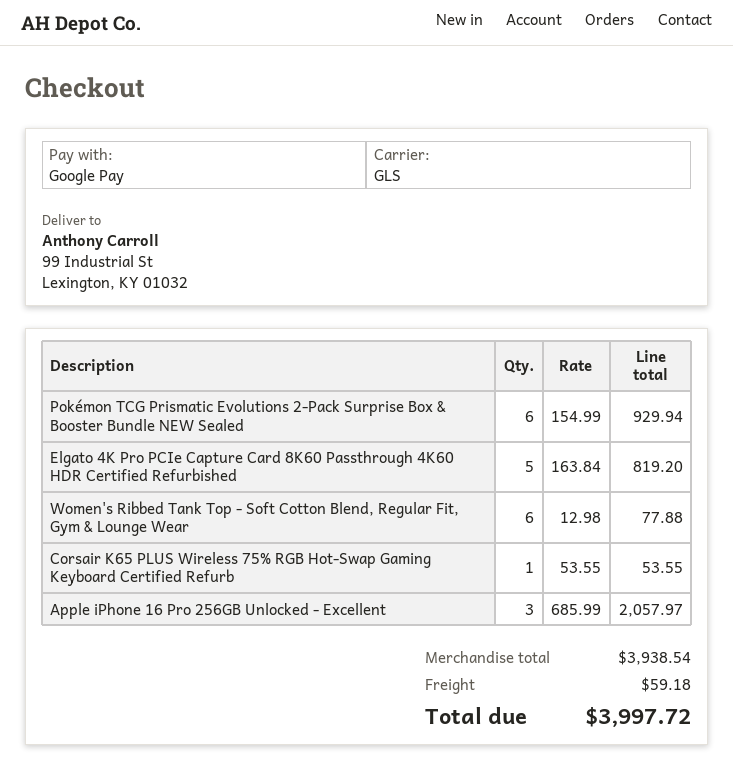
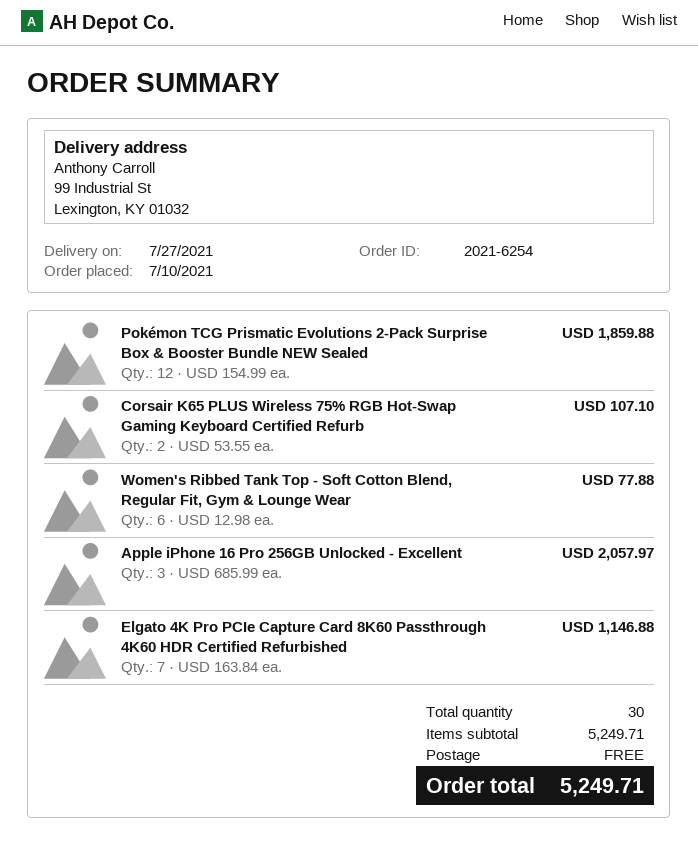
Pokémon TCG Prismatic Evolutions 2-Pack Surprise Box & Booster Bundle NEW Sealed: 6 x 154.99 = 929.94 -> 12 x 154.99 = 1859.88
Elgato 4K Pro PCIe Capture Card 8K60 Passthrough 4K60 HDR Certified Refurbished: 5 x 163.84 = 819.20 -> 7 x 163.84 = 1146.88
Corsair K65 PLUS Wireless 75% RGB Hot-Swap Gaming Keyboard Certified Refurb: 1 x 53.55 = 53.55 -> 2 x 53.55 = 107.10
subtotal: 3938.54 -> 5249.71
shipping: 59.18 -> 0.00
total: 3997.72 -> 5249.71

